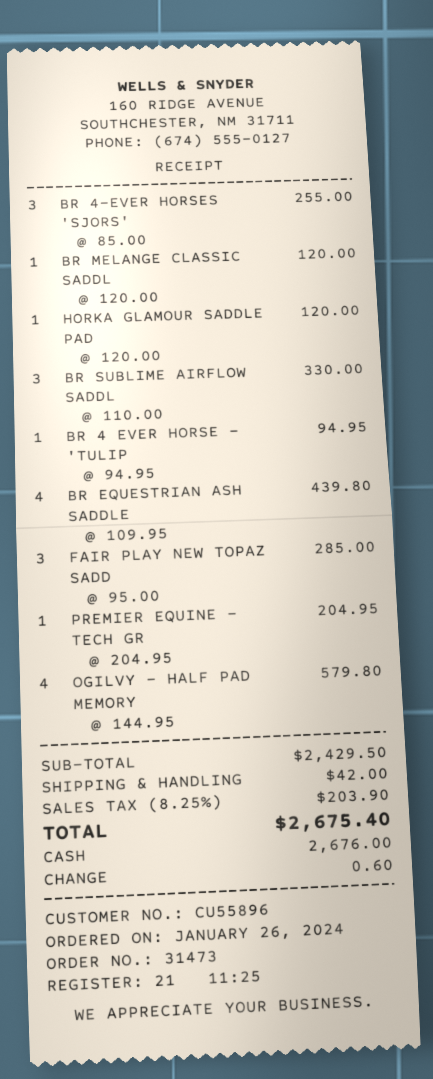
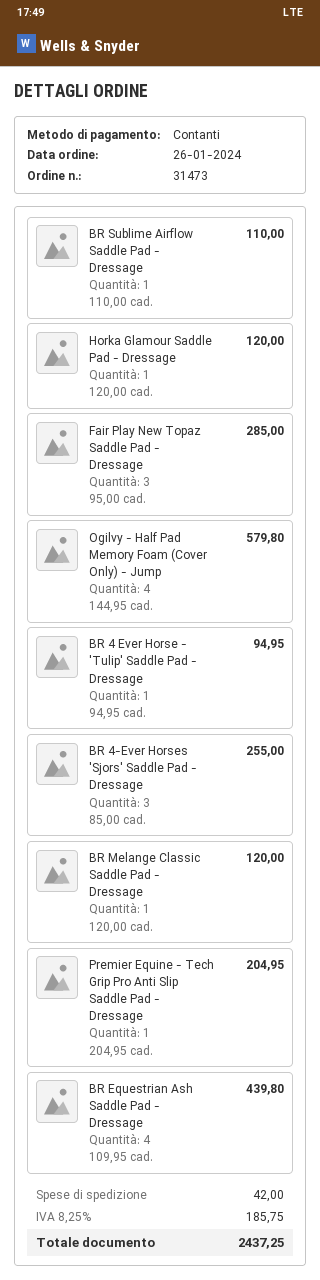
BR SUBLIME AIRFLOW SADDL: 3 x 110.00 = 330.00 -> 1 x 110.00 = 110.00
tax: 8.25% = 203.90 -> 8.25% = 185.75
total: 2675.40 -> 2437.25

